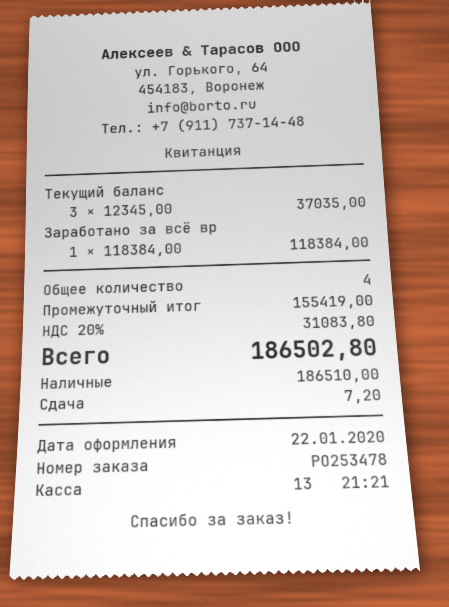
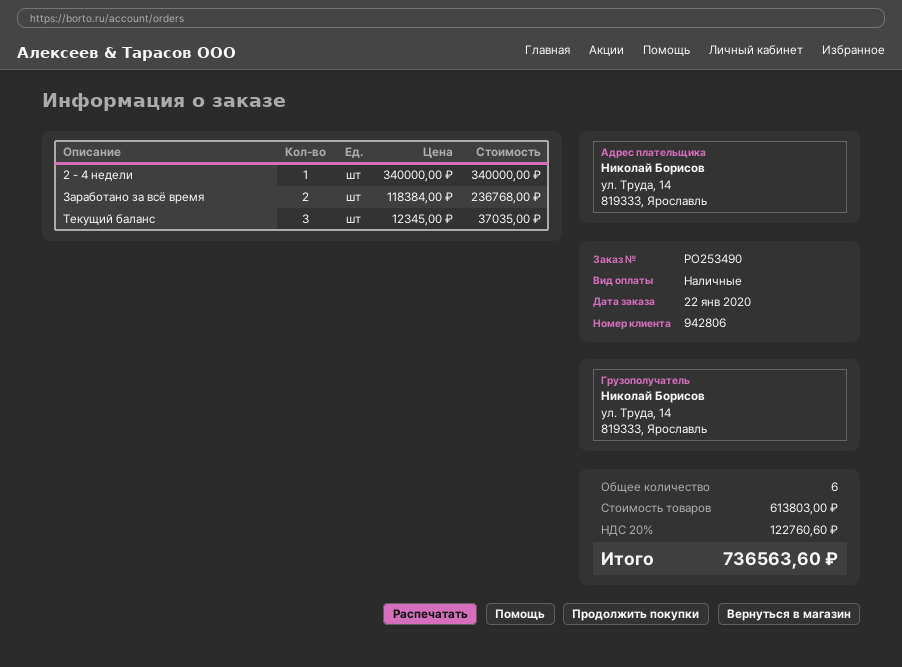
order number: PO253478 -> PO253490
Заработано за всё вр: 1 x 118384.00 = 118384.00 -> 2 x 118384.00 = 236768.00
2 - 4 недели: none -> 1 x 340000.00 = 340000.00
total quantity: 4 -> 6
subtotal: 155419.00 -> 613803.00
tax: 20% = 31083.80 -> 20% = 122760.60
total: 186502.80 -> 736563.60

